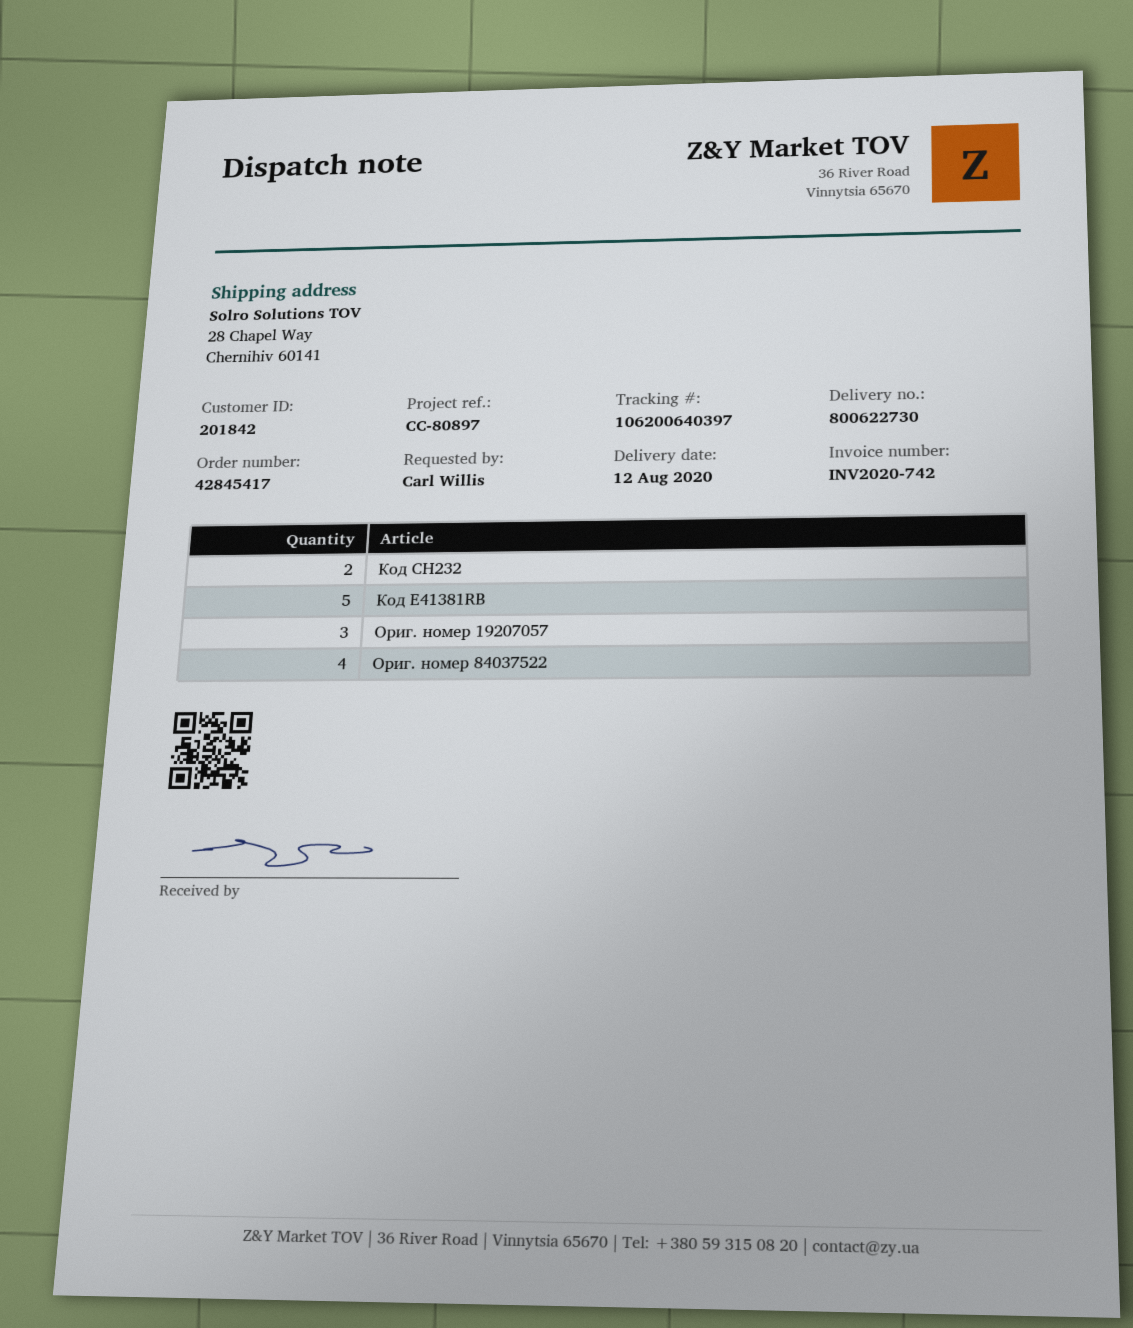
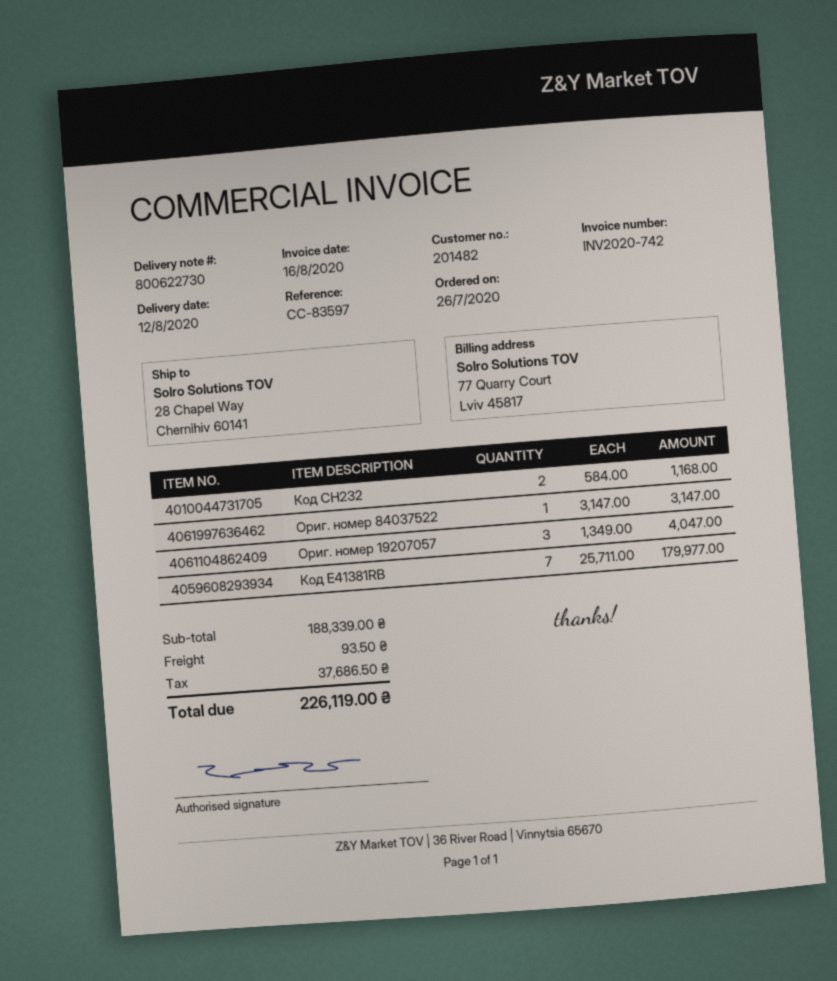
customer number: 201842 -> 201482
reference: CC-80897 -> CC-83597
Код E41381RB: 5 -> 7
Ориг. номер 84037522: 4 -> 1

